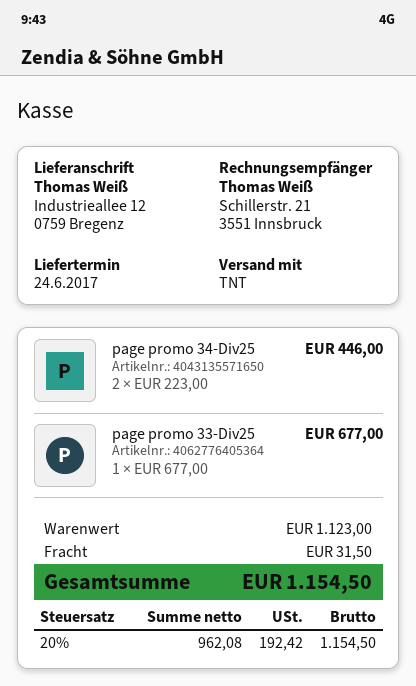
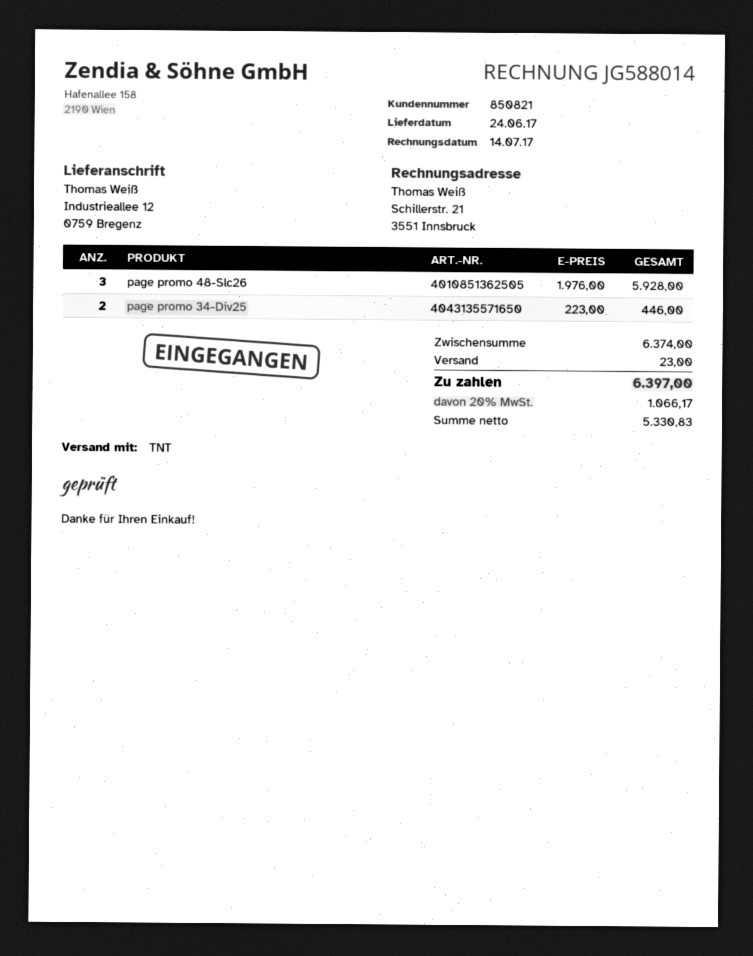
page promo 33-Div25: 1 x 677.00 = 677.00 -> none
page promo 48-Slc26: none -> 3 x 1976.00 = 5928.00
subtotal: 1123.00 -> 6374.00
shipping: 31.50 -> 23.00
net: 962.08 -> 5330.83
tax: 20% = 192.42 -> 20% = 1066.17
total: 1154.50 -> 6397.00

